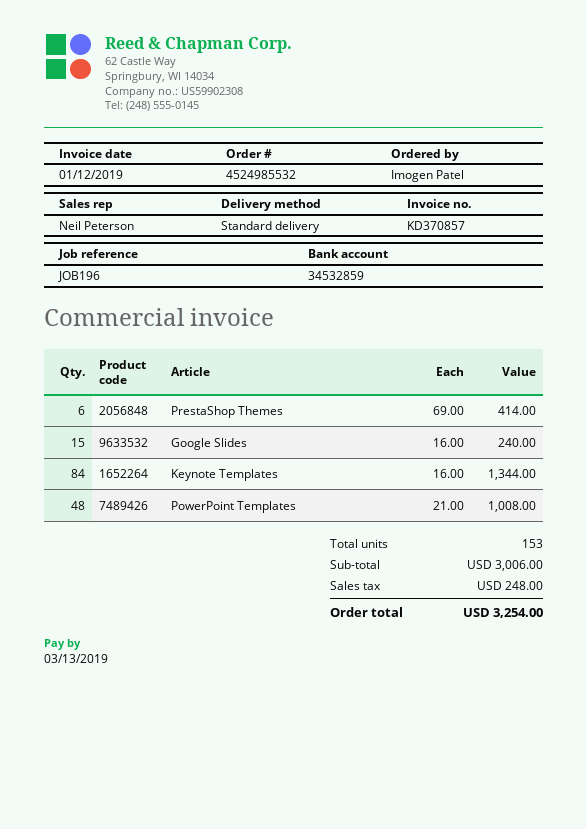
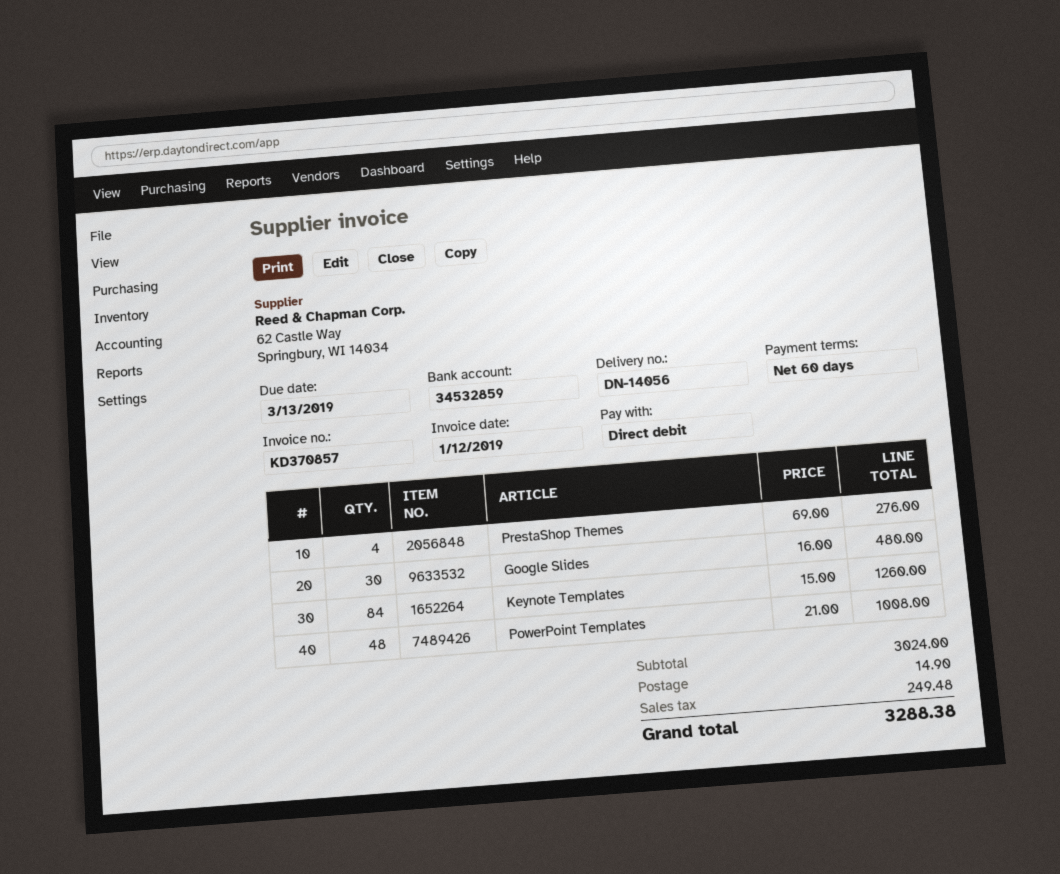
PrestaShop Themes: 6 x 69.00 = 414.00 -> 4 x 69.00 = 276.00
Google Slides: 15 x 16.00 = 240.00 -> 30 x 16.00 = 480.00
Keynote Templates: 84 x 16.00 = 1344.00 -> 84 x 15.00 = 1260.00
subtotal: 3006.00 -> 3024.00
shipping: none -> 14.90
tax: 248.00 -> 249.48
total: 3254.00 -> 3288.38

